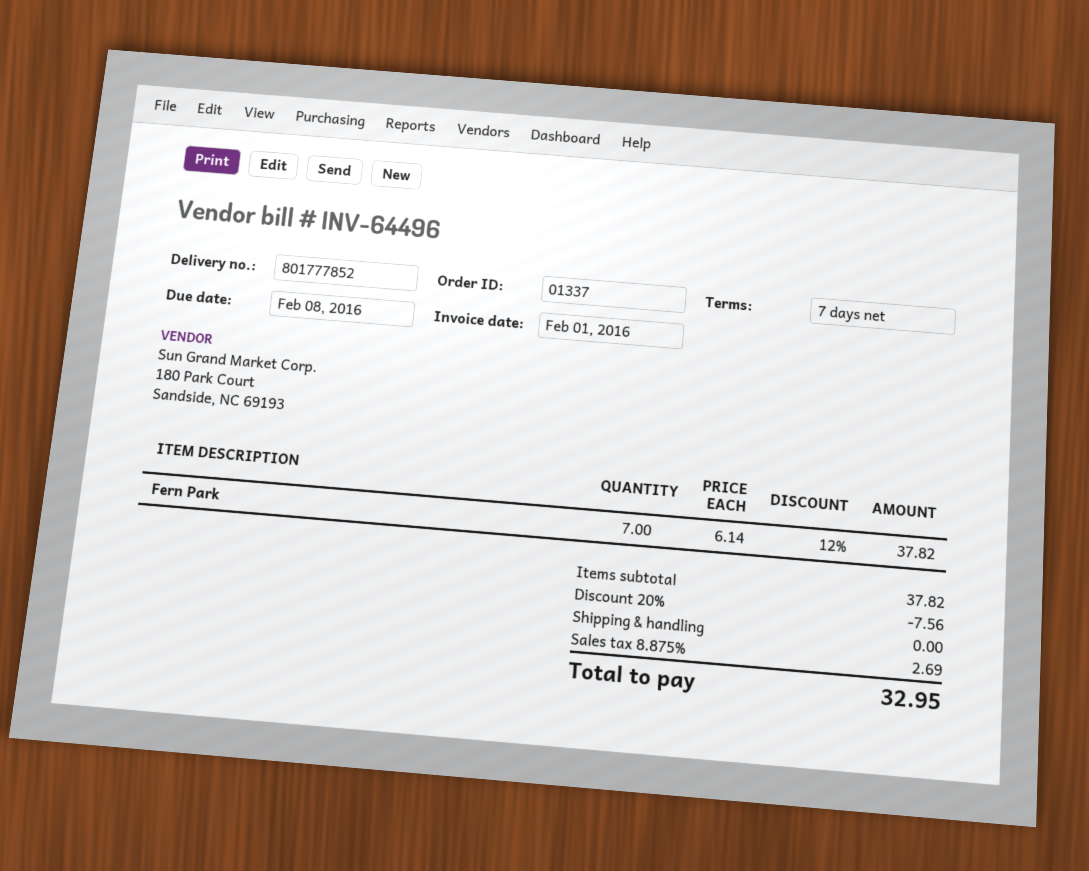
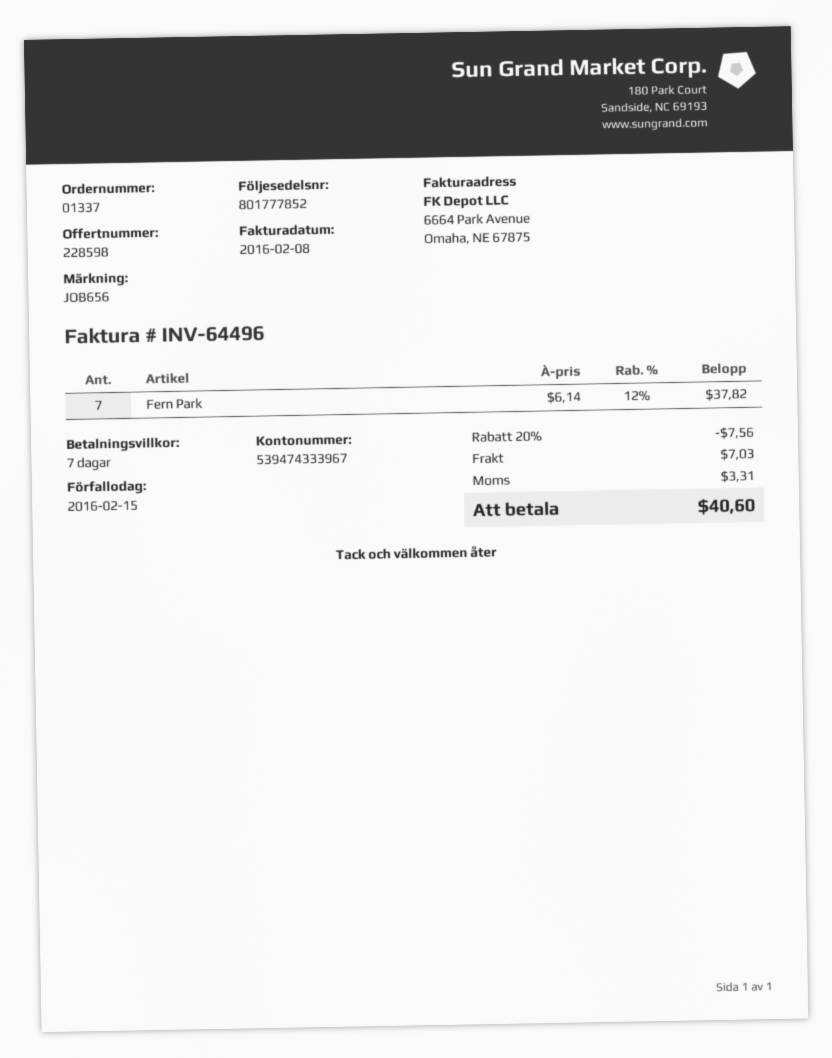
invoice date: 2016-02-01 -> 2016-02-08
due date: 2016-02-08 -> 2016-02-15
shipping: 0.00 -> 7.03
tax: 2.69 -> 3.31
total: 32.95 -> 40.60

